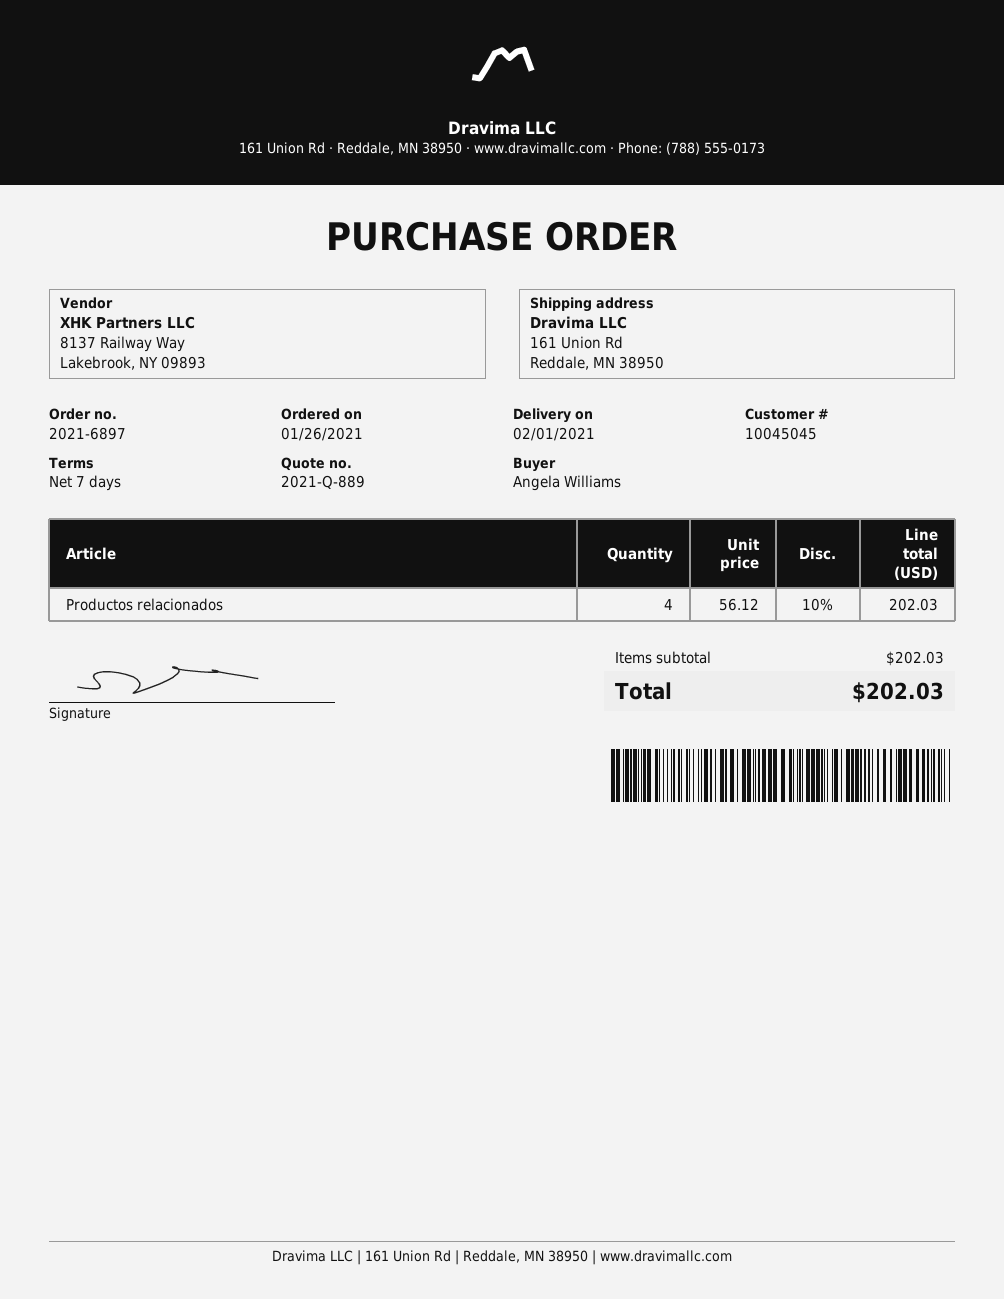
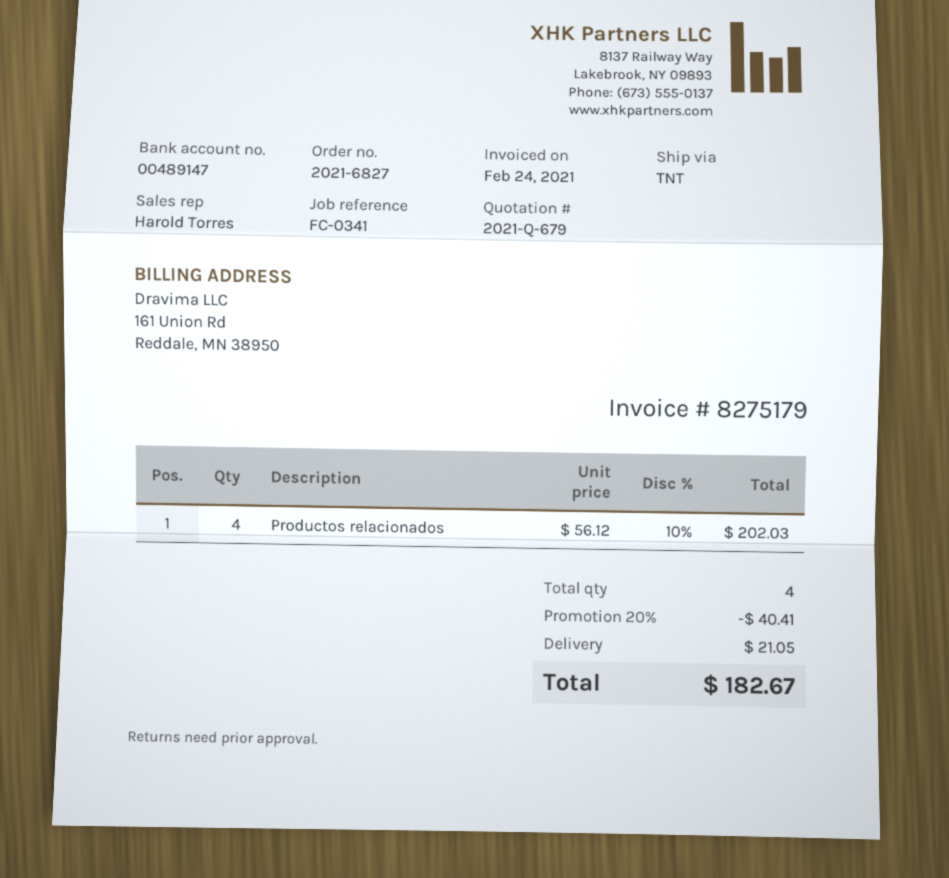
quote number: 2021-Q-889 -> 2021-Q-679
order number: 2021-6897 -> 2021-6827
discount: none -> 20% = 40.41
shipping: none -> 21.05
total: 202.03 -> 182.67

